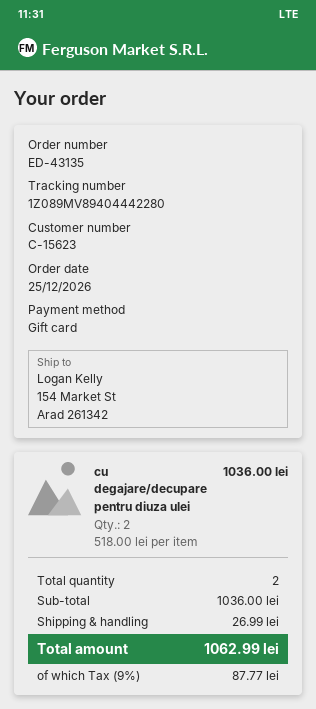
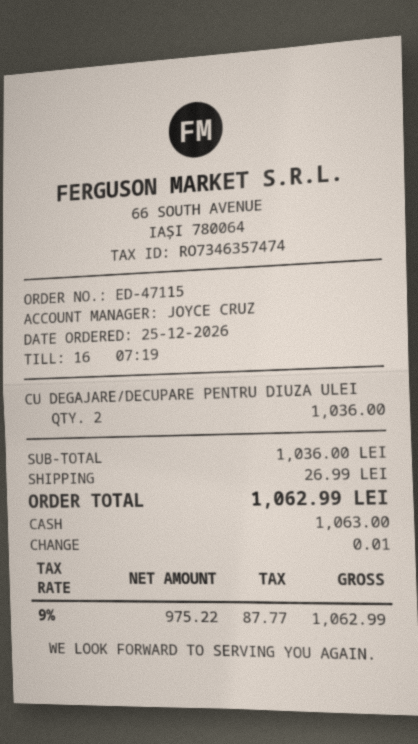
order number: ED-43135 -> ED-47115
payment method: gift card -> cash

